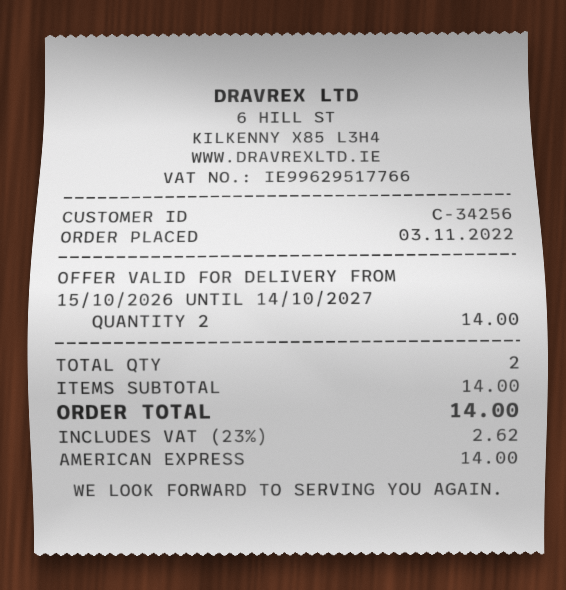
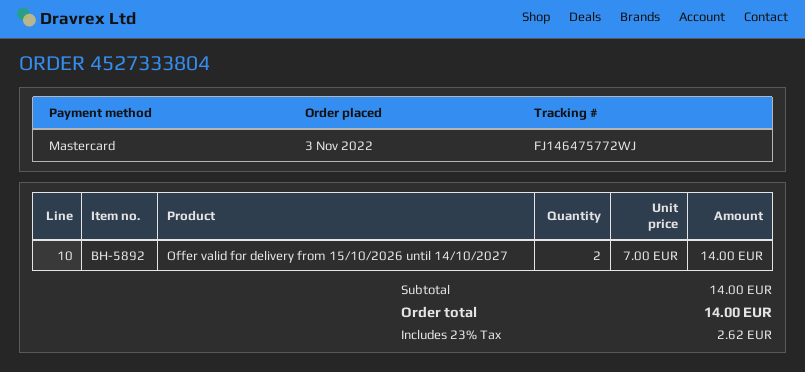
payment method: American Express -> Mastercard

